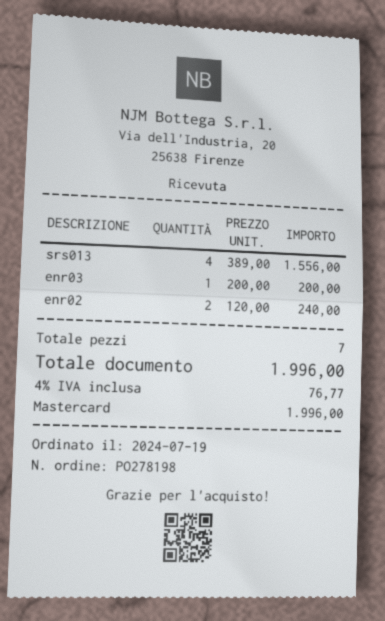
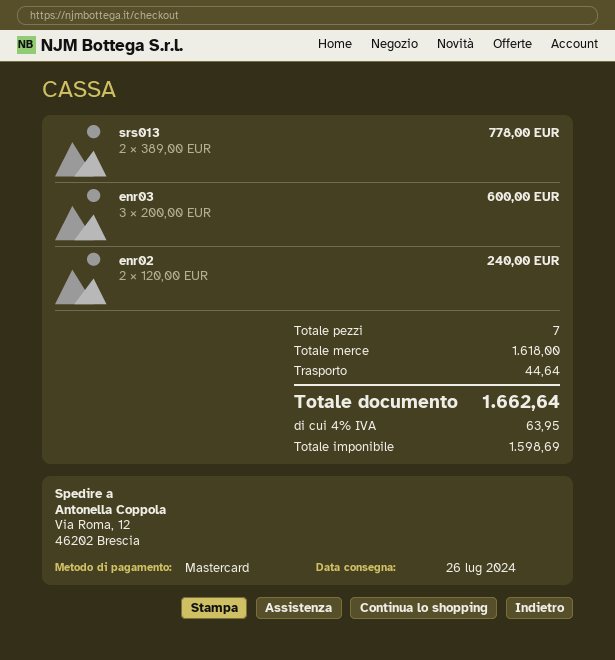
srs013: 4 x 389.00 = 1556.00 -> 2 x 389.00 = 778.00
enr03: 1 x 200.00 = 200.00 -> 3 x 200.00 = 600.00
shipping: none -> 44.64
tax: 4% = 76.77 -> 4% = 63.95
total: 1996.00 -> 1662.64

